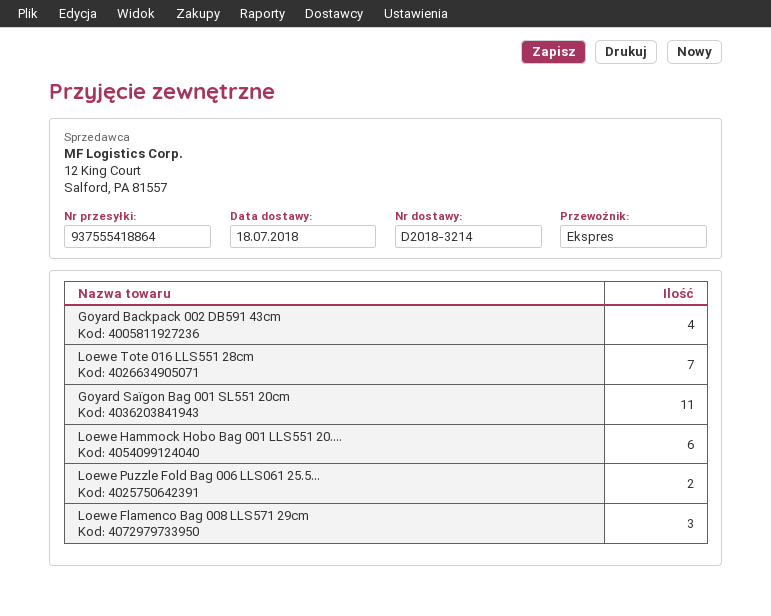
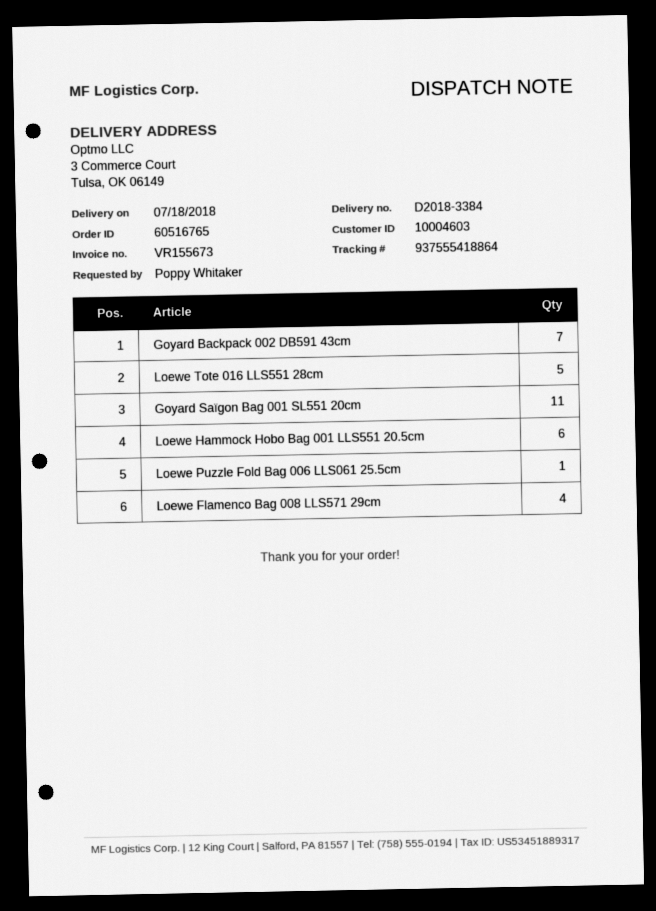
delivery note number: D2018-3214 -> D2018-3384
Goyard Backpack 002 DB591 43cm: 4 -> 7
Loewe Tote 016 LLS551 28cm: 7 -> 5
Loewe Puzzle Fold Bag 006 LLS061 25.5...: 2 -> 1
Loewe Flamenco Bag 008 LLS571 29cm: 3 -> 4

